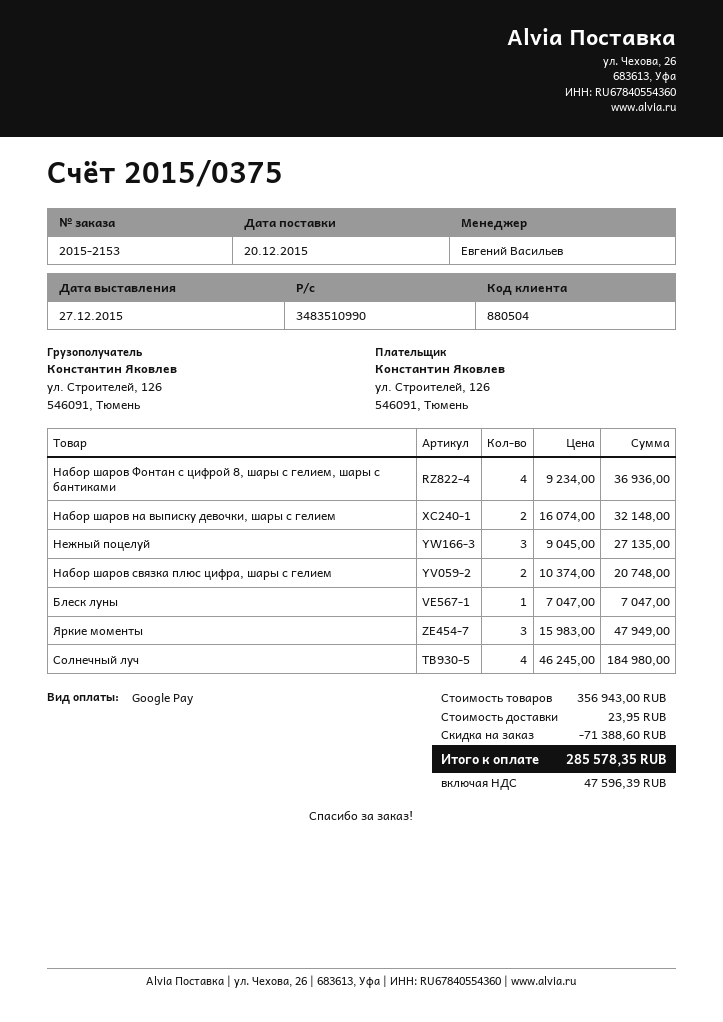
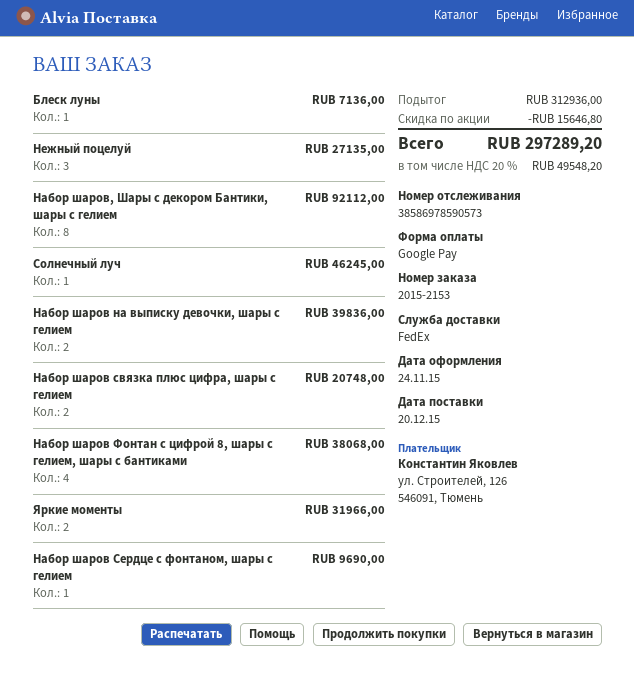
Набор шаров Фонтан с цифрой 8, шары с гелием, шары с бантиками: 4 for 36936.00 -> 4 for 38068.00
Набор шаров на выписку девочки, шары с гелием: 2 for 32148.00 -> 2 for 39836.00
Блеск луны: 1 for 7047.00 -> 1 for 7136.00
Яркие моменты: 3 for 47949.00 -> 2 for 31966.00
Солнечный луч: 4 for 184980.00 -> 1 for 46245.00
Набор шаров, Шары с декором Бантики, шары с гелием: none -> 8 for 92112.00
Набор шаров Сердце с фонтаном, шары с гелием: none -> 1 for 9690.00
subtotal: 356943.00 -> 312936.00
discount: 71388.60 -> 15646.80
shipping: 23.95 -> none
tax: 47596.39 -> 49548.20
total: 285578.35 -> 297289.20

